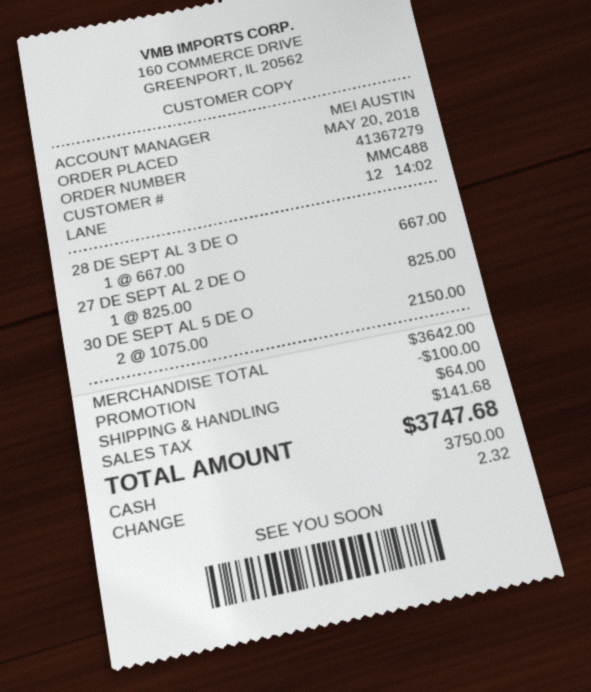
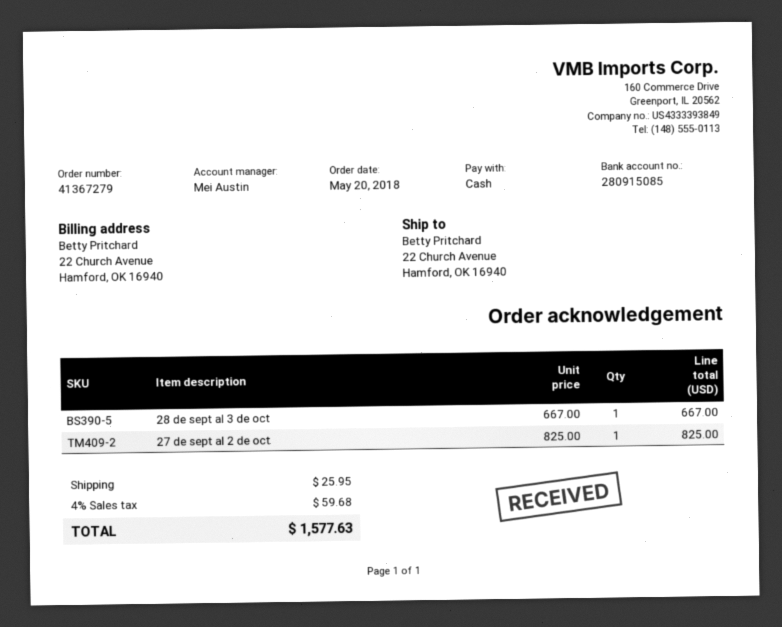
30 DE SEPT AL 5 DE O: 2 x 1075.00 = 2150.00 -> none
discount: 100.00 -> none
shipping: 64.00 -> 25.95
tax: 141.68 -> 59.68
total: 3747.68 -> 1577.63

